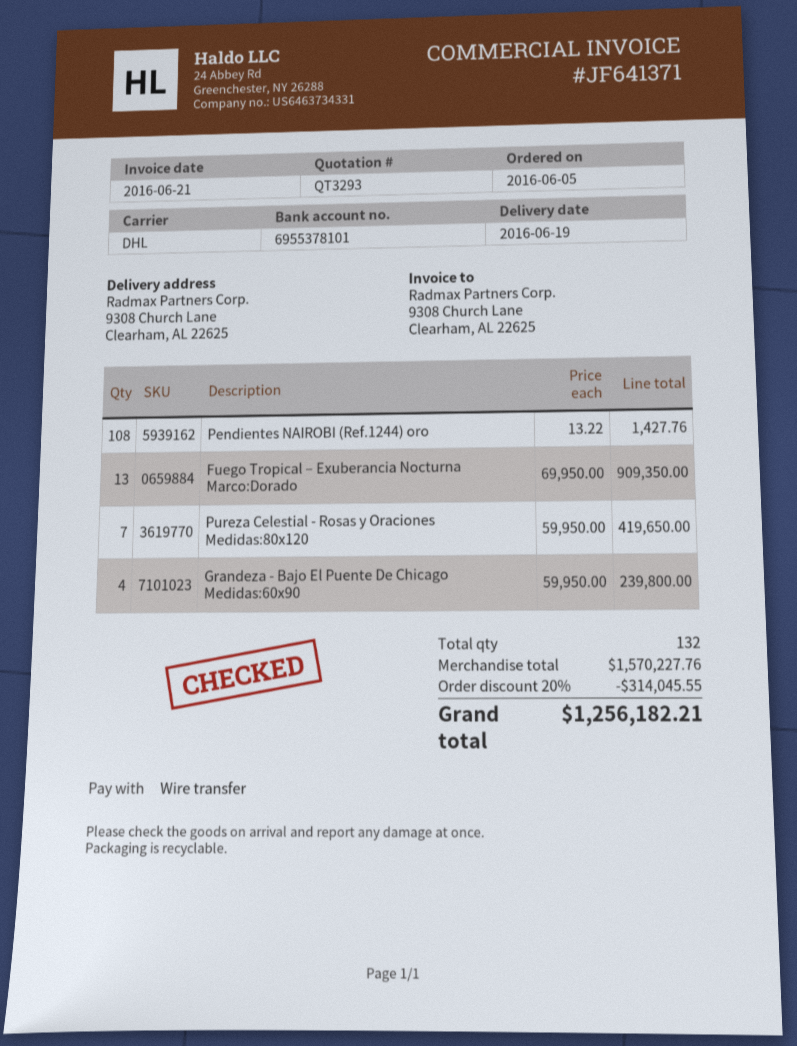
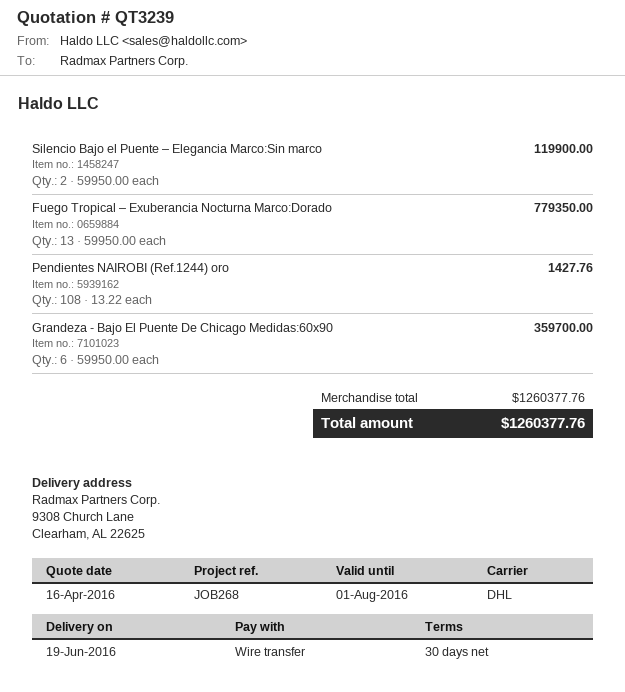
quote number: QT3293 -> QT3239
Fuego Tropical – Exuberancia Nocturna Marco:Dorado: 13 x 69950.00 = 909350.00 -> 13 x 59950.00 = 779350.00
Pureza Celestial - Rosas y Oraciones Medidas:80x120: 7 x 59950.00 = 419650.00 -> none
Grandeza - Bajo El Puente De Chicago Medidas:60x90: 4 x 59950.00 = 239800.00 -> 6 x 59950.00 = 359700.00
Silencio Bajo el Puente – Elegancia Marco:Sin marco: none -> 2 x 59950.00 = 119900.00
subtotal: 1570227.76 -> 1260377.76
discount: 20% = 314045.55 -> none
total: 1256182.21 -> 1260377.76

